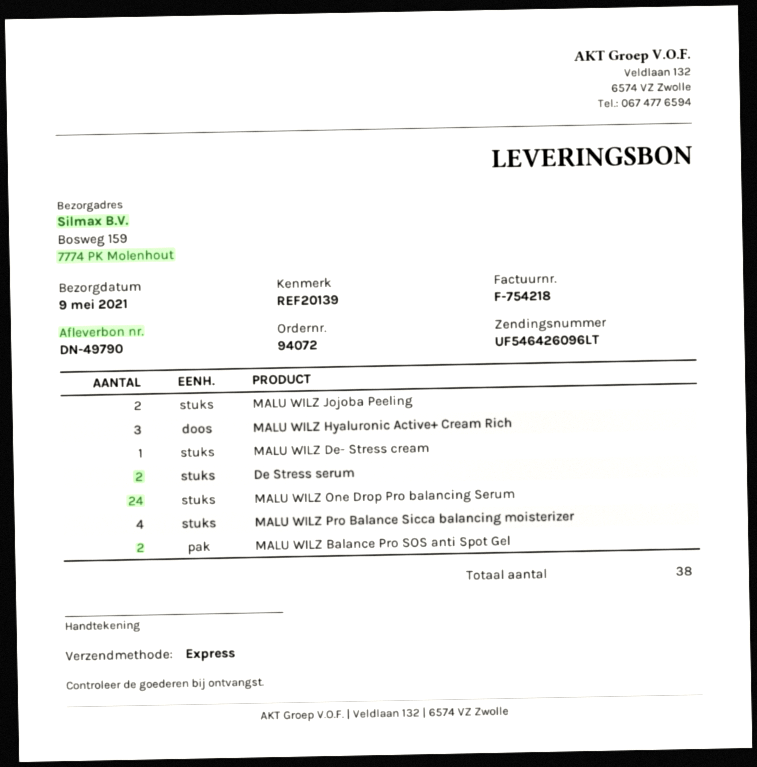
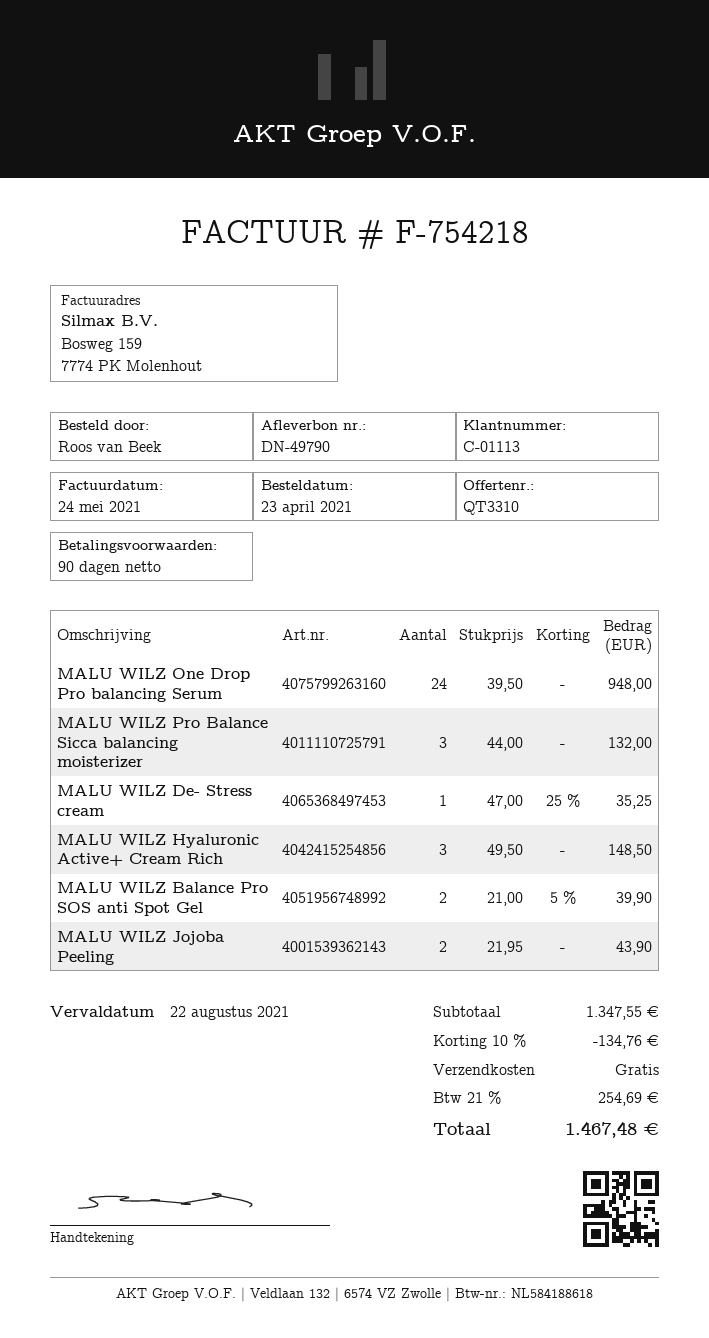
De Stress serum: 2 -> none
MALU WILZ Pro Balance Sicca balancing moisterizer: 4 -> 3

